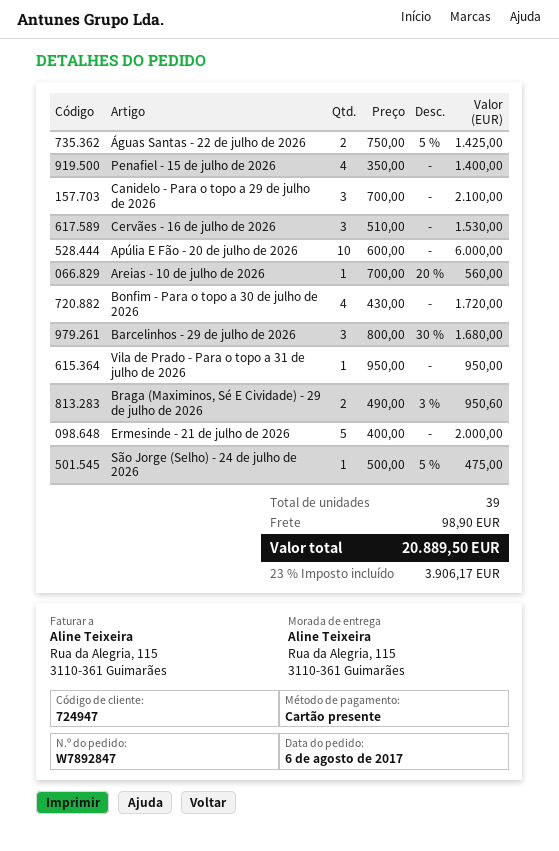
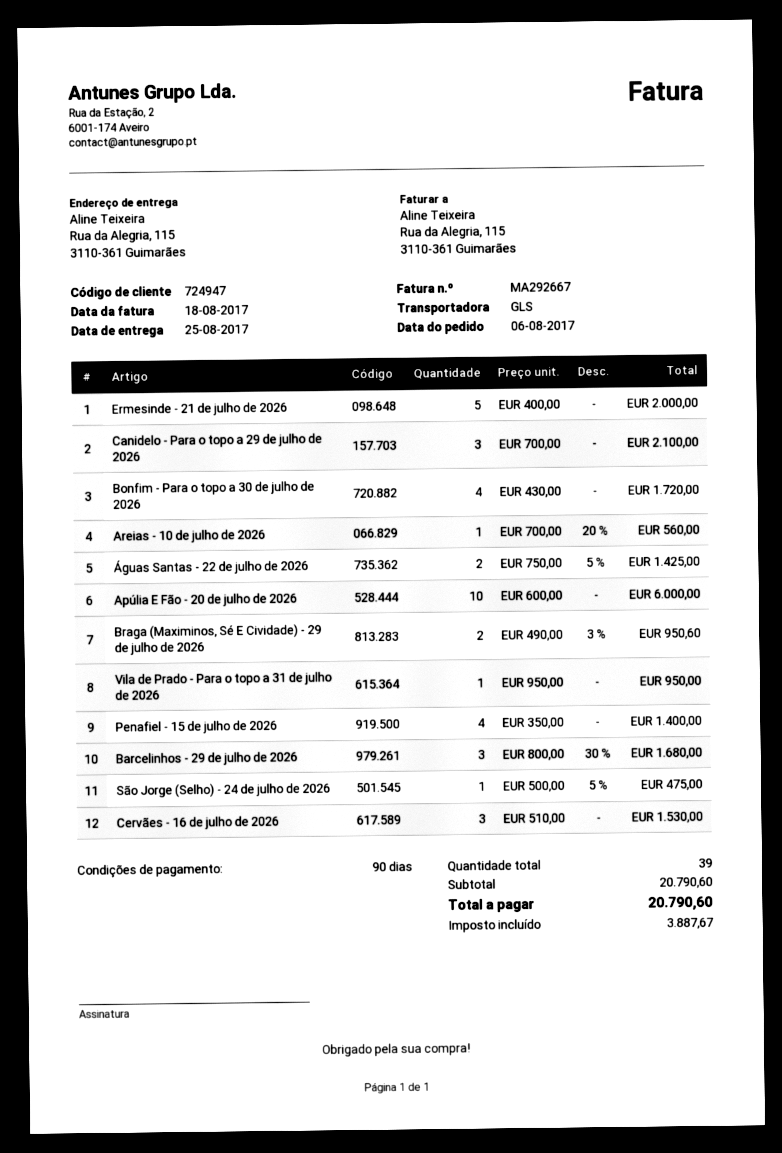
shipping: 98.90 -> none
tax: 3906.17 -> 3887.67
total: 20889.50 -> 20790.60

